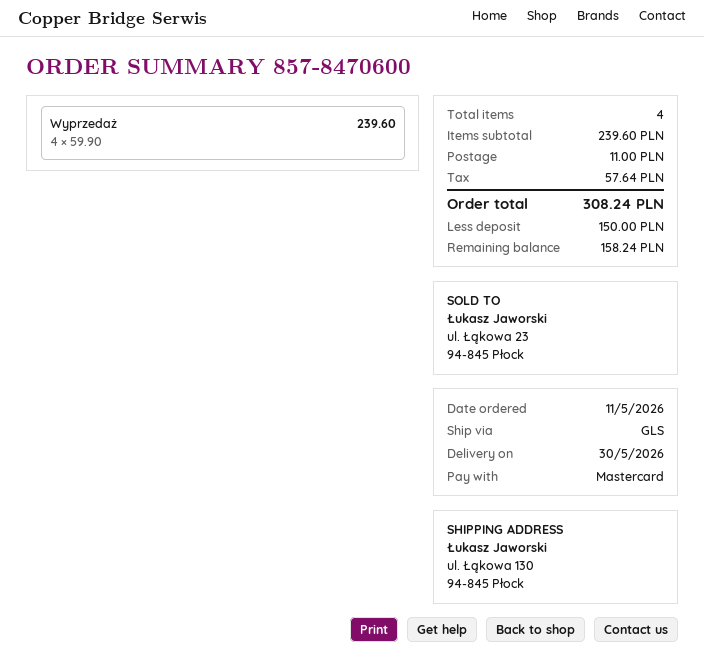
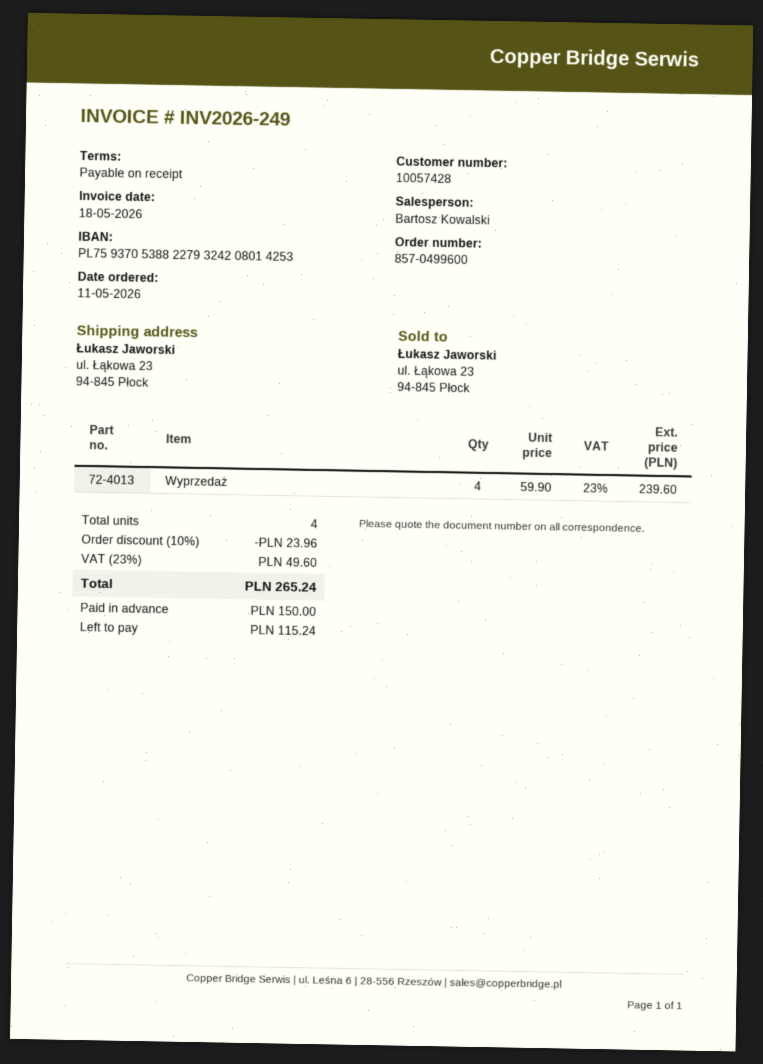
order number: 857-8470600 -> 857-0499600
ship to: ul. Łąkowa 130, 94-845 Płock -> ul. Łąkowa 23, 94-845 Płock
discount: none -> 10% = 23.96
shipping: 11.00 -> none
tax: 57.64 -> 49.60
total: 308.24 -> 265.24
balance: 158.24 -> 115.24

